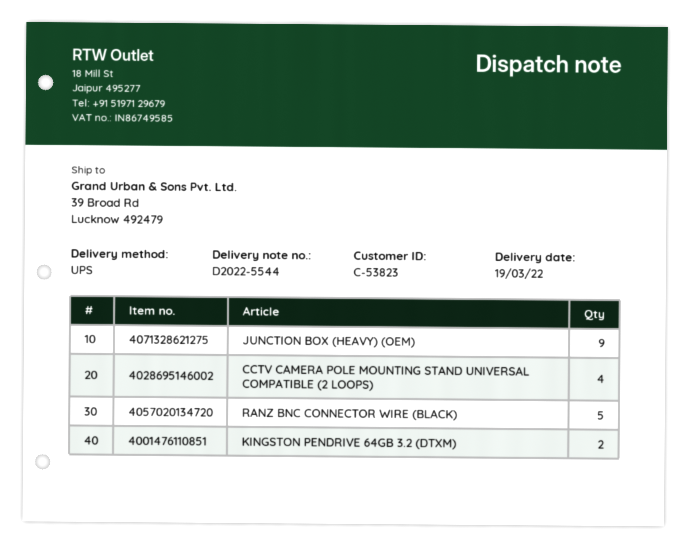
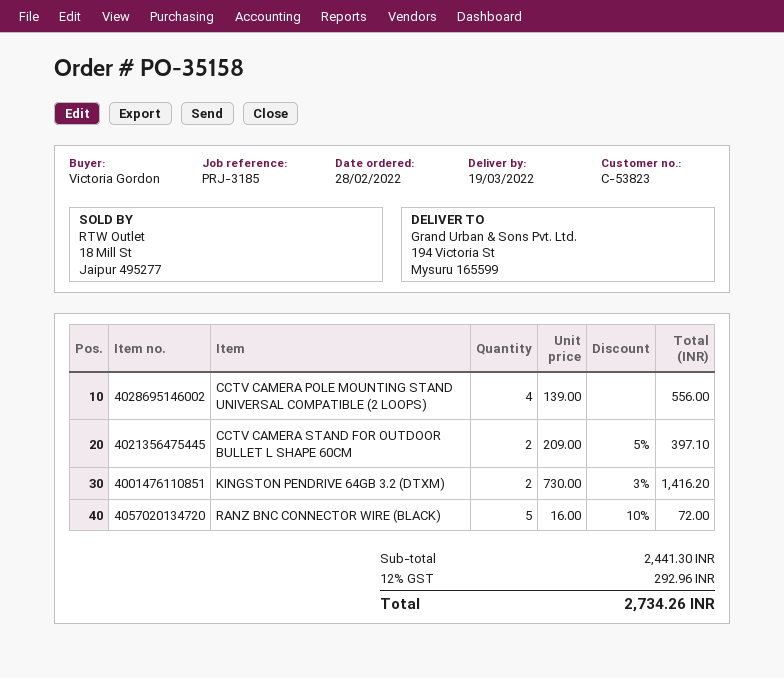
ship to: 39 Broad Rd, Lucknow 492479 -> 194 Victoria St, Mysuru 165599
JUNCTION BOX (HEAVY) (OEM): 9 -> none
CCTV CAMERA STAND FOR OUTDOOR BULLET L SHAPE 60CM: none -> 2

